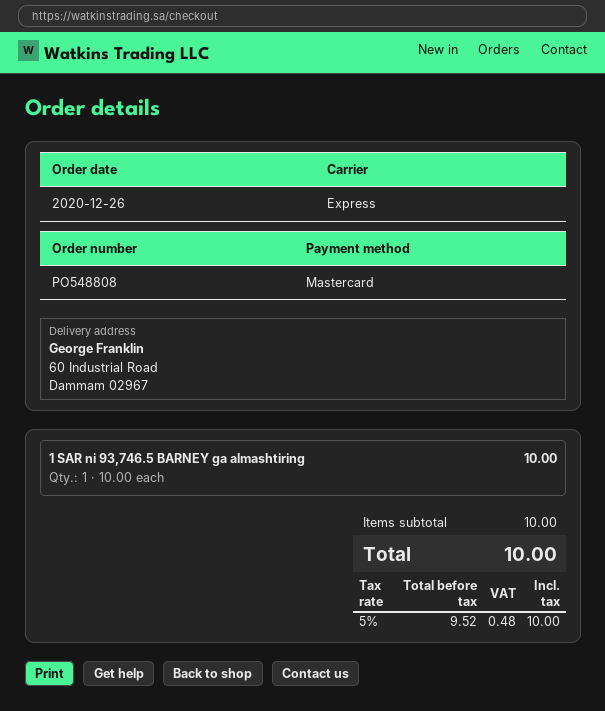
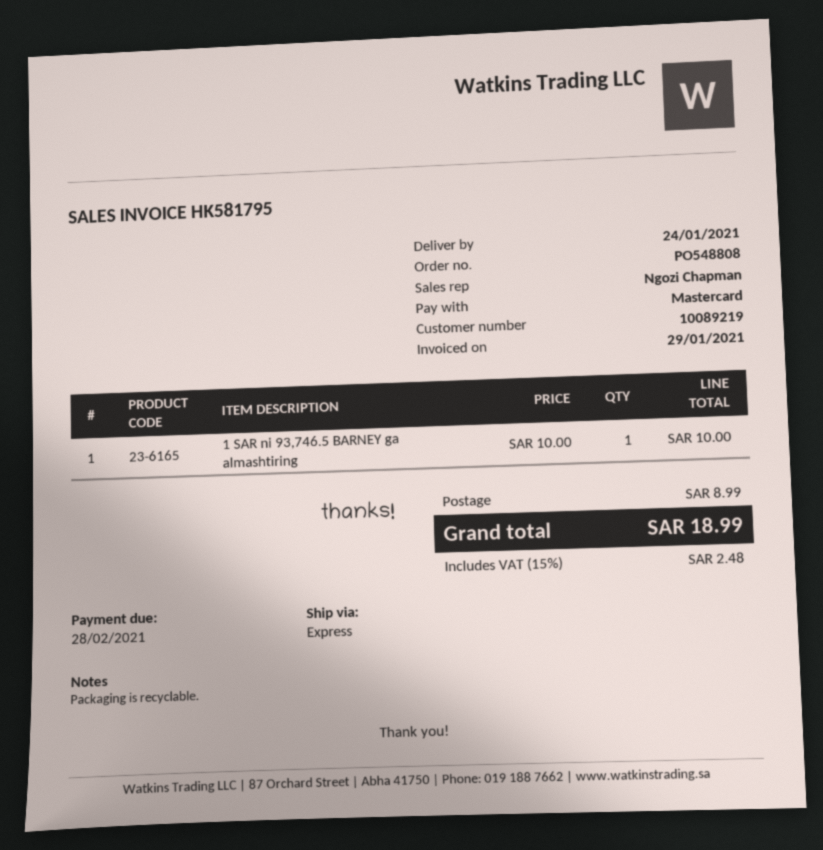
shipping: none -> 8.99
tax: 5% = 0.48 -> 15% = 2.48
total: 10.00 -> 18.99

